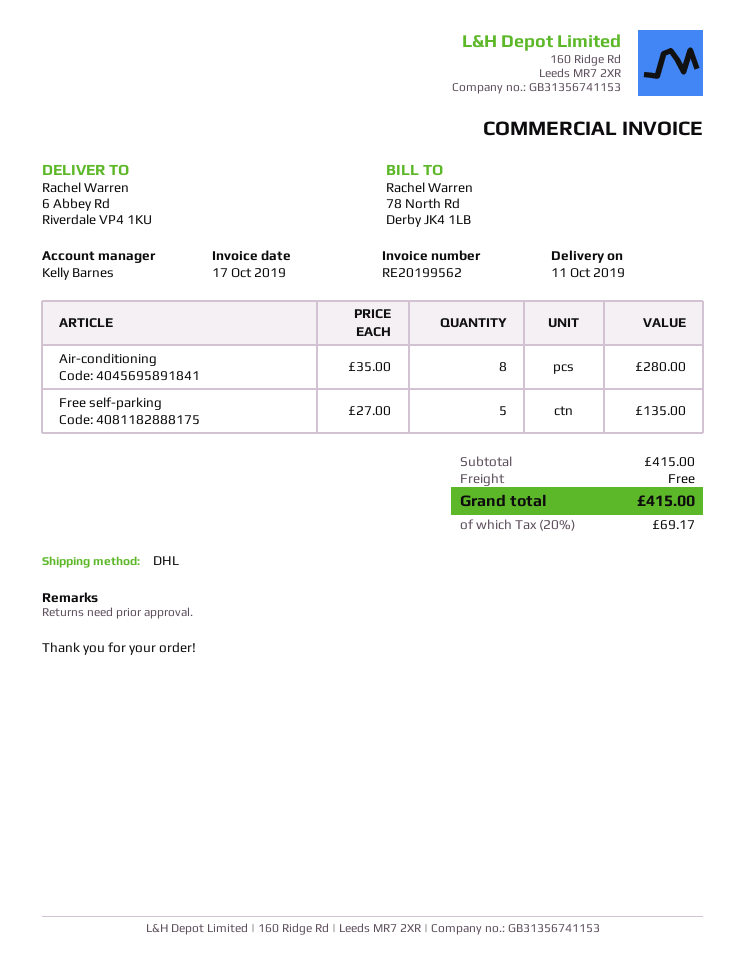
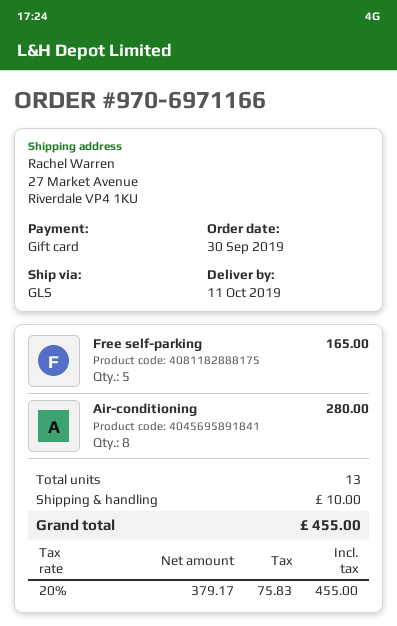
shipping method: DHL -> GLS
ship to: 6 Abbey Rd, Riverdale VP4 1KU -> 27 Market Avenue, Riverdale VP4 1KU
Free self-parking: 5 for 135.00 -> 5 for 165.00
shipping: 0.00 -> 10.00
tax: 20% = 69.17 -> 20% = 75.83
total: 415.00 -> 455.00

